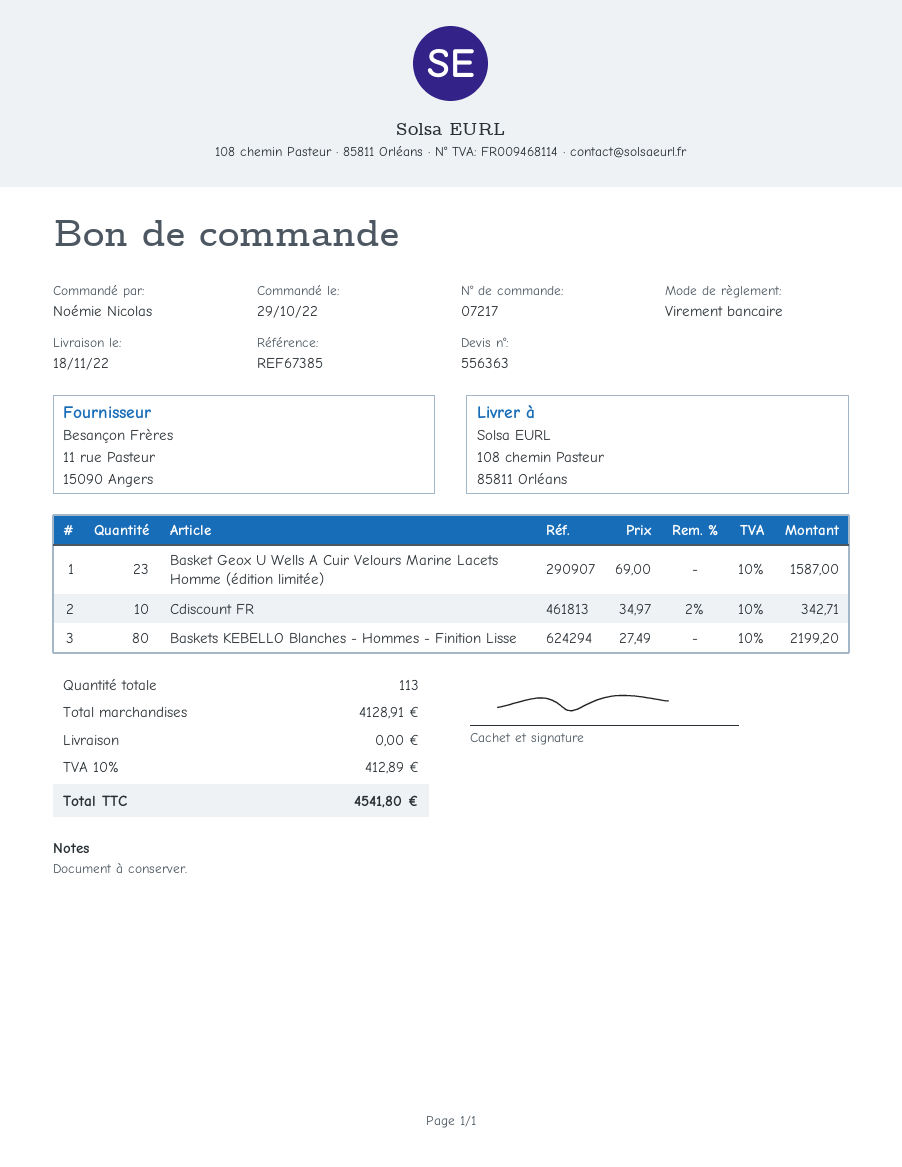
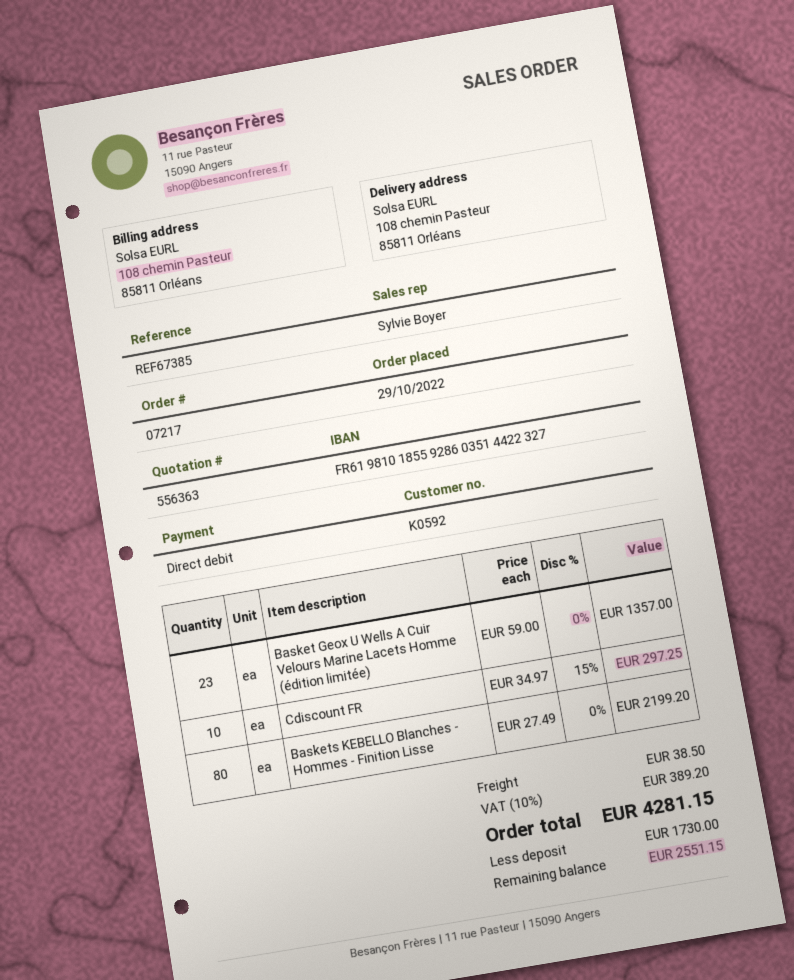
payment method: bank transfer -> direct debit
Basket Geox U Wells A Cuir Velours Marine Lacets Homme (édition limitée): 23 x 69.00 = 1587.00 -> 23 x 59.00 = 1357.00
Cdiscount FR: 10 x 34.97 - 2% = 342.71 -> 10 x 34.97 - 15% = 297.25
shipping: 0.00 -> 38.50
tax: 10% = 412.89 -> 10% = 389.20
total: 4541.80 -> 4281.15

